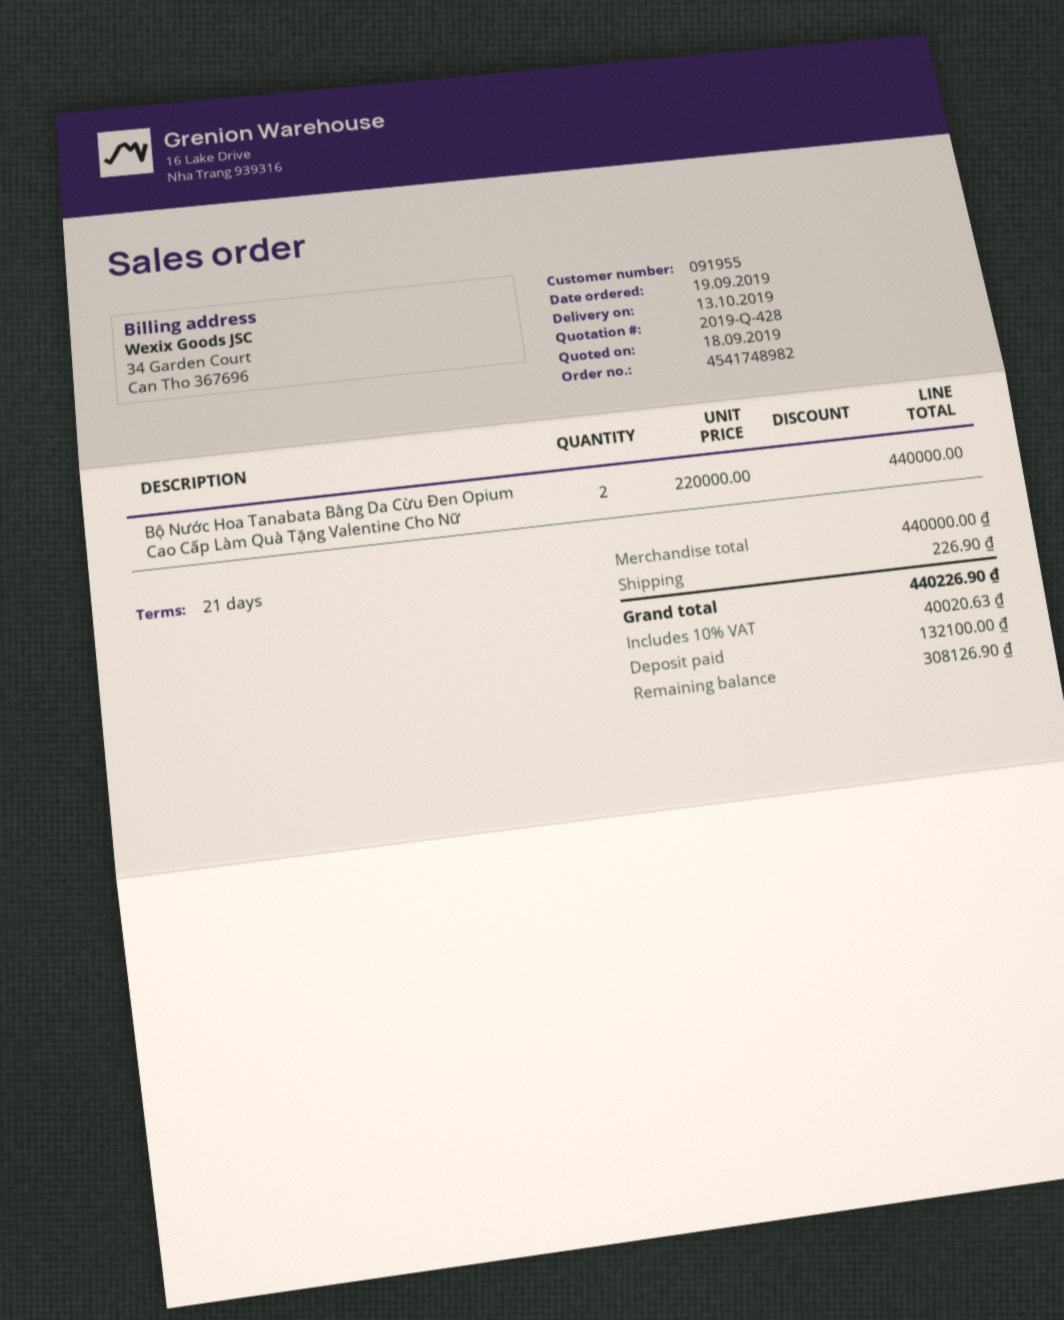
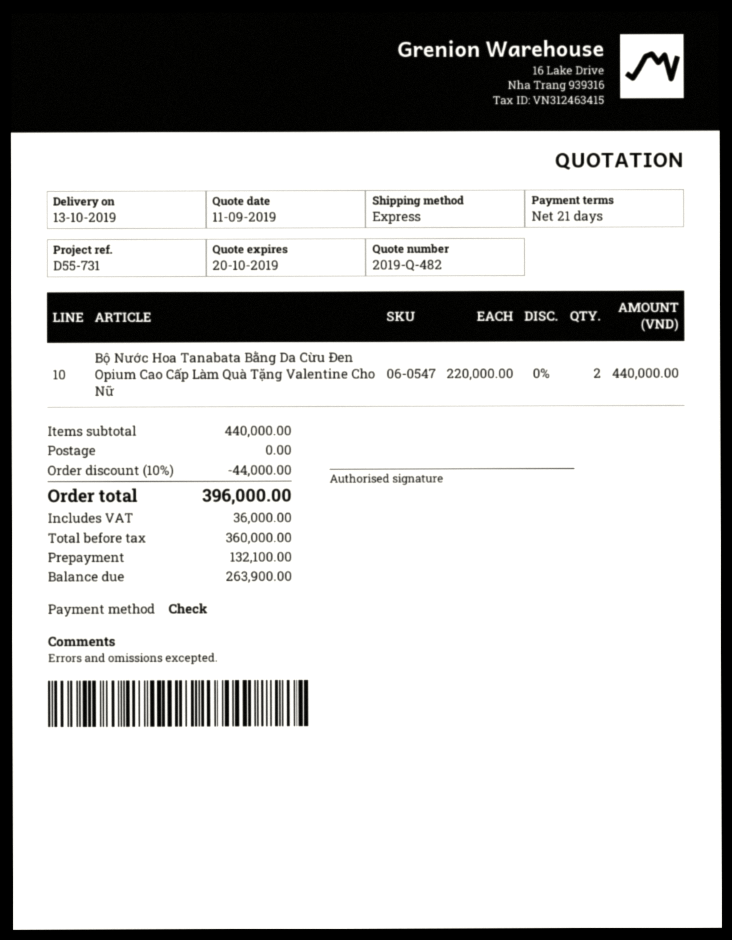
quote number: 2019-Q-428 -> 2019-Q-482
quote date: 2019-09-18 -> 2019-09-11
discount: none -> 10% = 44000.00
shipping: 226.90 -> 0.00
tax: 40020.63 -> 36000.00
total: 440226.90 -> 396000.00
balance: 308126.90 -> 263900.00

